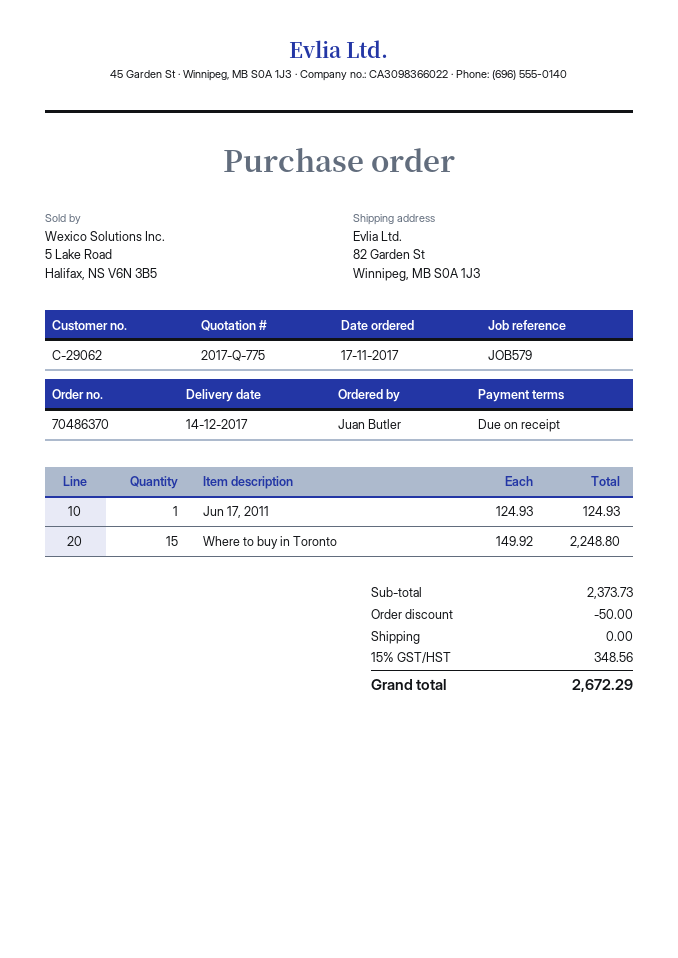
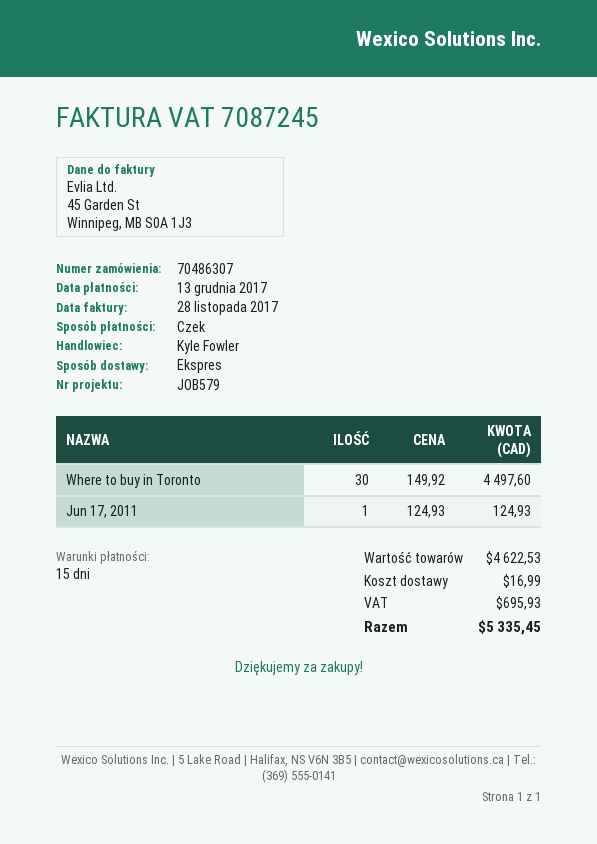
order number: 70486370 -> 70486307
payment terms: on receipt -> 15 days
Where to buy in Toronto: 15 x 149.92 = 2248.80 -> 30 x 149.92 = 4497.60
subtotal: 2373.73 -> 4622.53
discount: 50.00 -> none
shipping: 0.00 -> 16.99
tax: 348.56 -> 695.93
total: 2672.29 -> 5335.45

